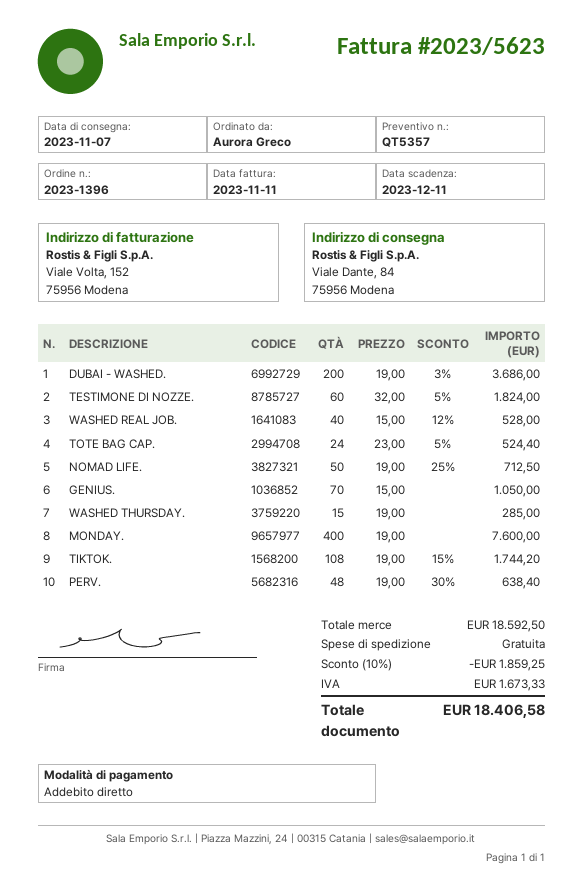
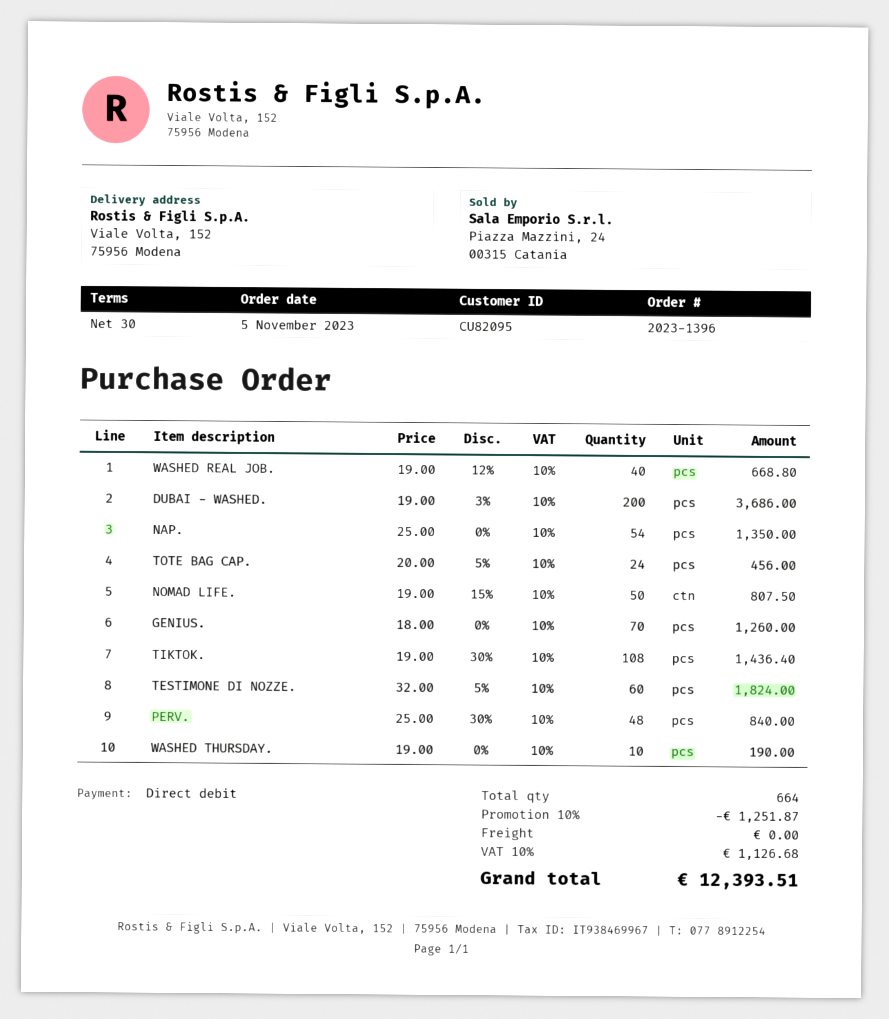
ship to: Viale Dante, 84, 75956 Modena -> Viale Volta, 152, 75956 Modena
WASHED REAL JOB.: 40 x 15.00 - 12% = 528.00 -> 40 x 19.00 - 12% = 668.80
TOTE BAG CAP.: 24 x 23.00 - 5% = 524.40 -> 24 x 20.00 - 5% = 456.00
NOMAD LIFE.: 50 x 19.00 - 25% = 712.50 -> 50 x 19.00 - 15% = 807.50
GENIUS.: 70 x 15.00 = 1050.00 -> 70 x 18.00 = 1260.00
WASHED THURSDAY.: 15 x 19.00 = 285.00 -> 10 x 19.00 = 190.00
MONDAY.: 400 x 19.00 = 7600.00 -> none
TIKTOK.: 108 x 19.00 - 15% = 1744.20 -> 108 x 19.00 - 30% = 1436.40
PERV.: 48 x 19.00 - 30% = 638.40 -> 48 x 25.00 - 30% = 840.00
NAP.: none -> 54 x 25.00 = 1350.00
discount: 10% = 1859.25 -> 10% = 1251.87
tax: 1673.33 -> 1126.68
total: 18406.58 -> 12393.51

